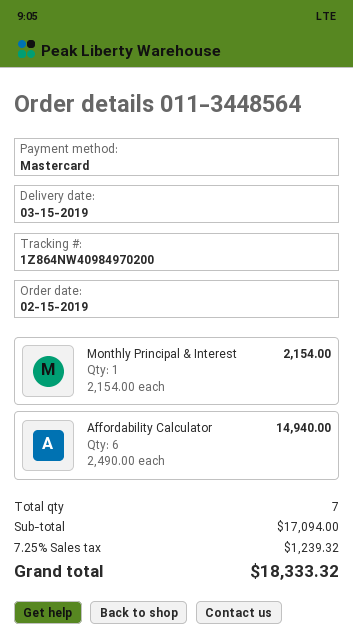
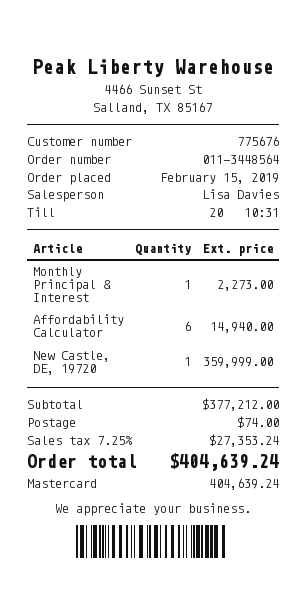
Monthly Principal & Interest: 1 for 2154.00 -> 1 for 2273.00
New Castle, DE, 19720: none -> 1 for 359999.00
subtotal: 17094.00 -> 377212.00
shipping: none -> 74.00
tax: 7.25% = 1239.32 -> 7.25% = 27353.24
total: 18333.32 -> 404639.24

